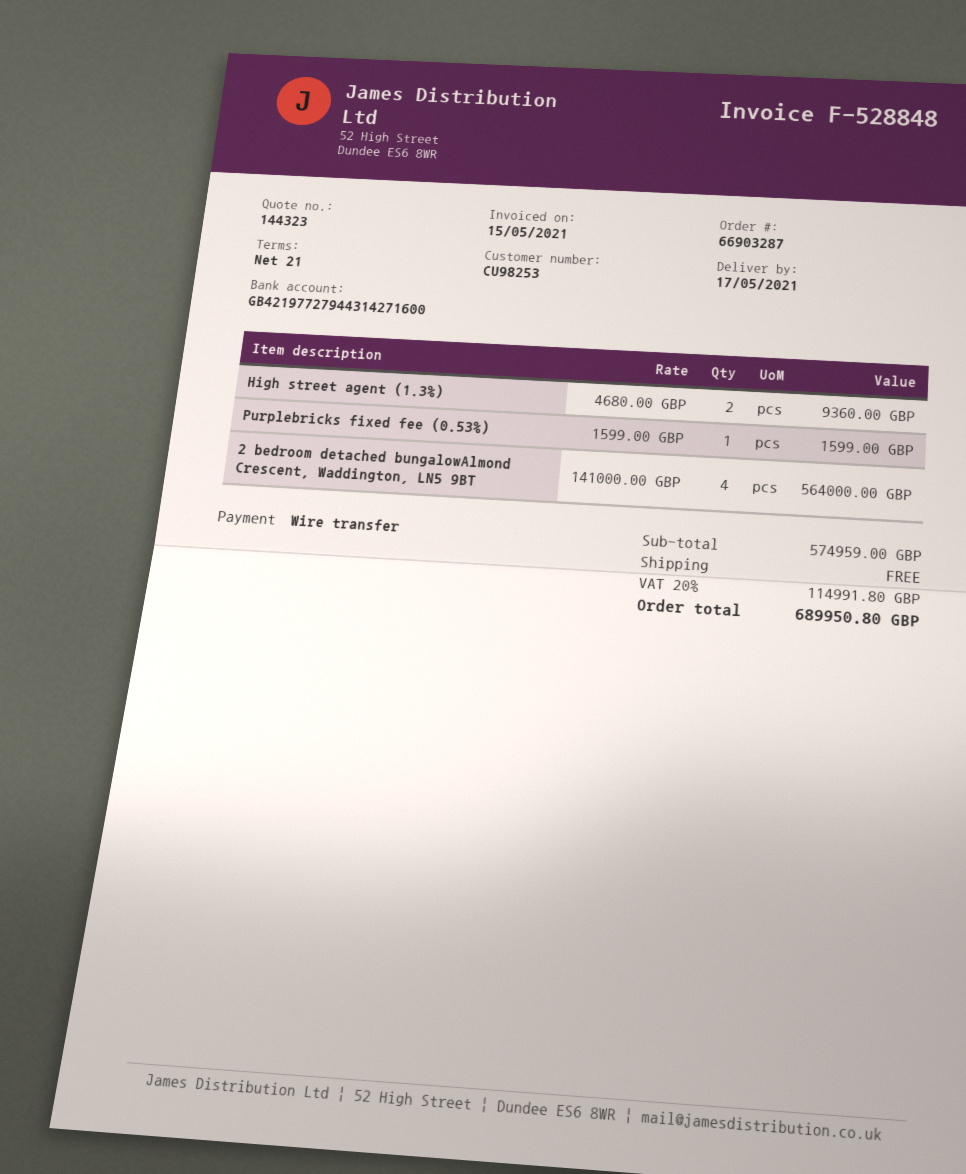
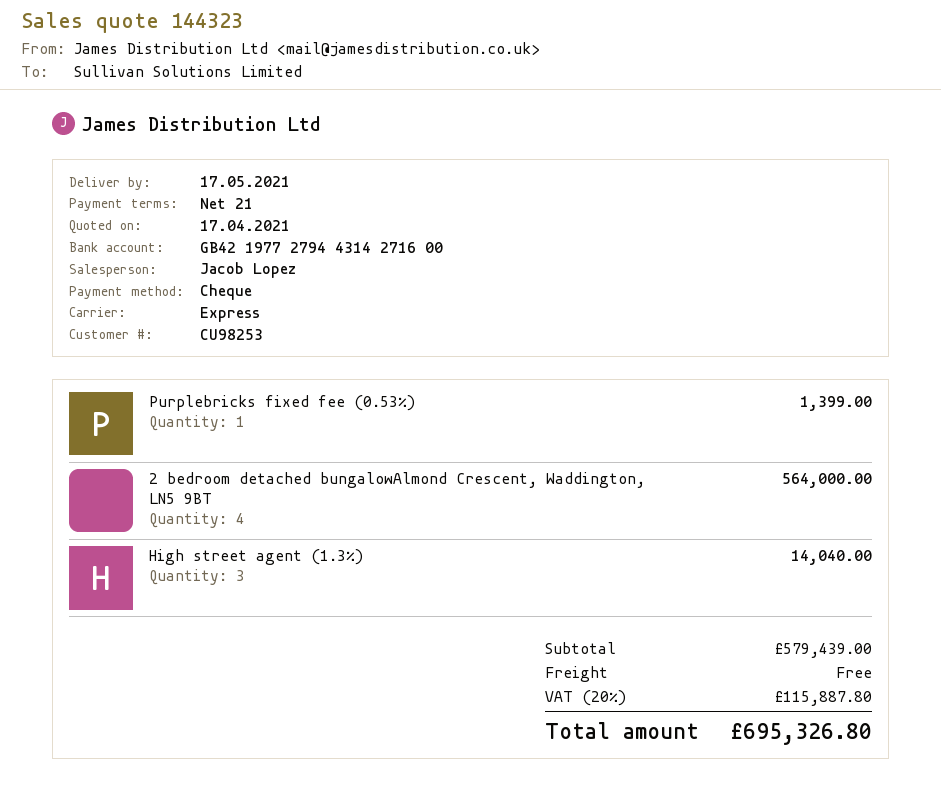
payment method: bank transfer -> cheque
High street agent (1.3%): 2 for 9360.00 -> 3 for 14040.00
Purplebricks fixed fee (0.53%): 1 for 1599.00 -> 1 for 1399.00
subtotal: 574959.00 -> 579439.00
tax: 20% = 114991.80 -> 20% = 115887.80
total: 689950.80 -> 695326.80

